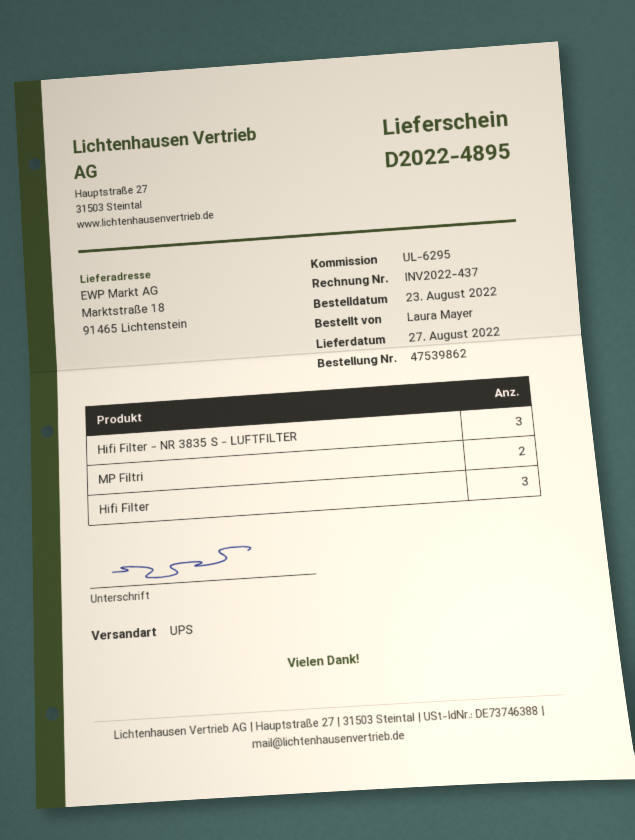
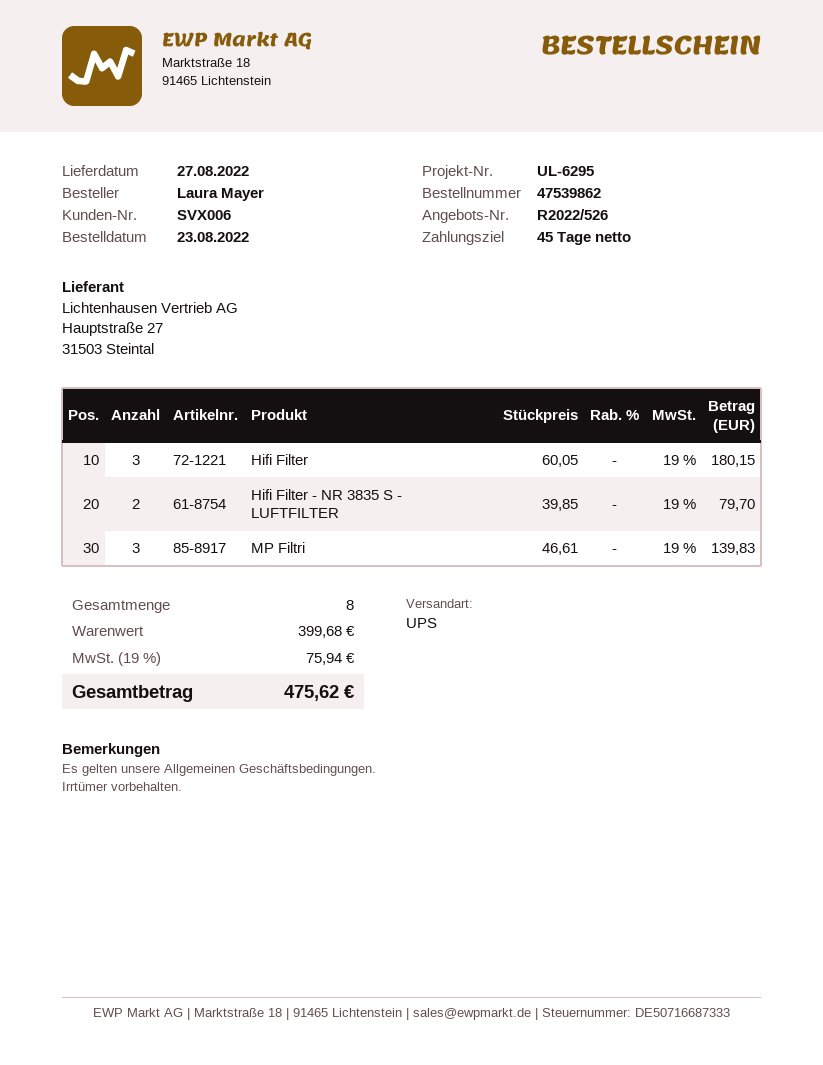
Hifi Filter - NR 3835 S - LUFTFILTER: 3 -> 2
MP Filtri: 2 -> 3

